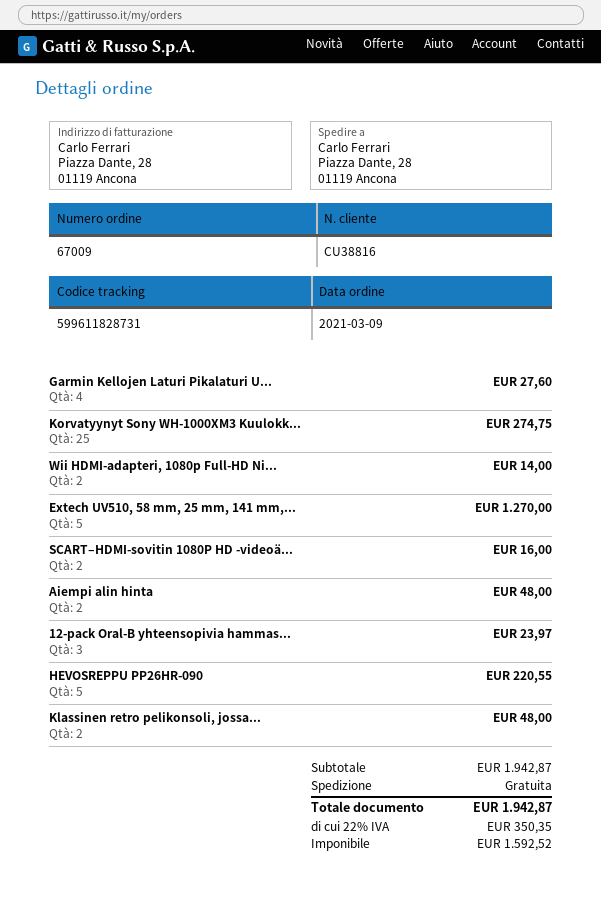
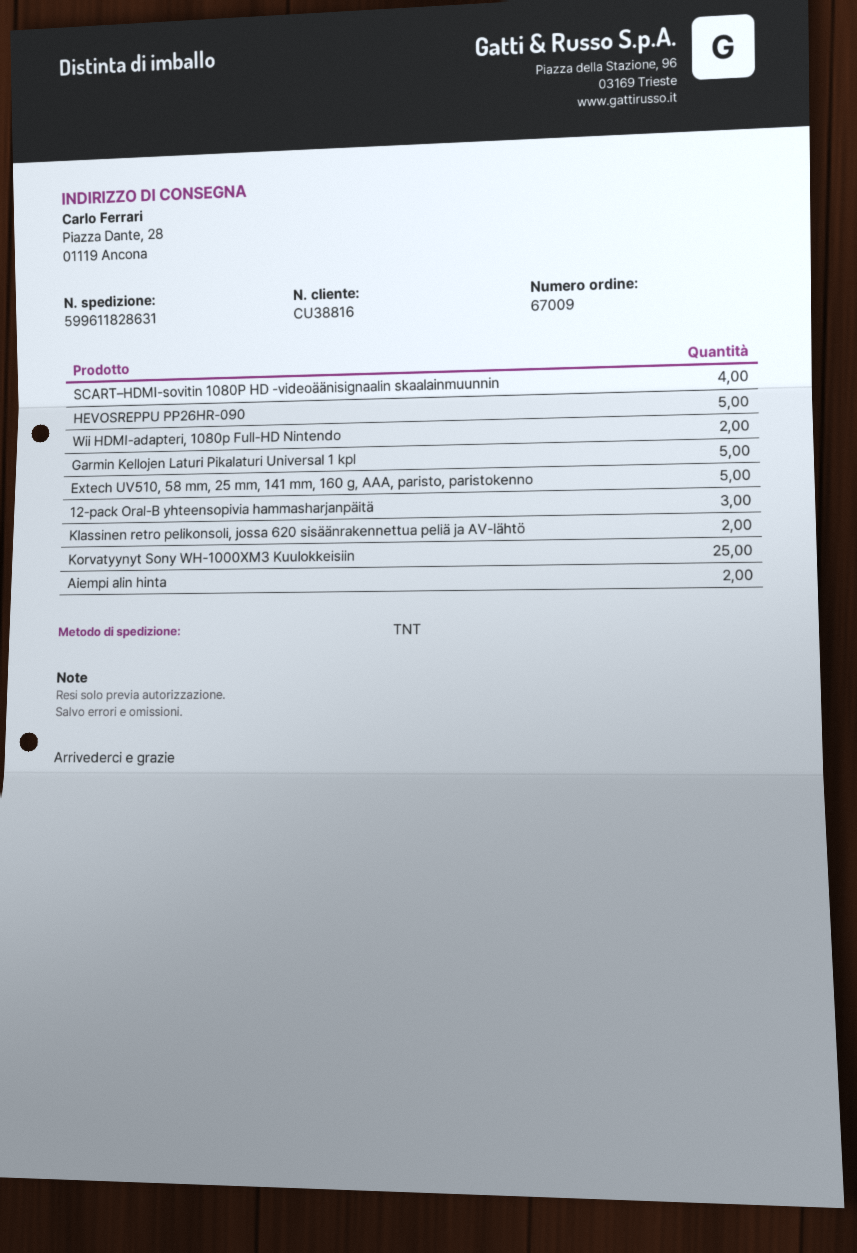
tracking number: 599611828731 -> 599611828631
Garmin Kellojen Laturi Pikalaturi U...: 4 -> 5
SCART–HDMI-sovitin 1080P HD -videoä...: 2 -> 4

